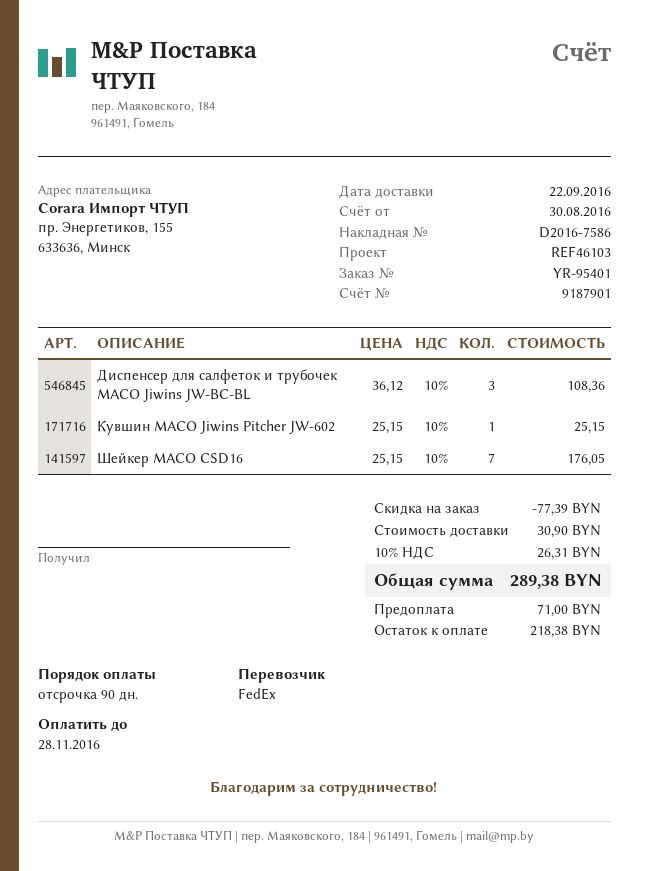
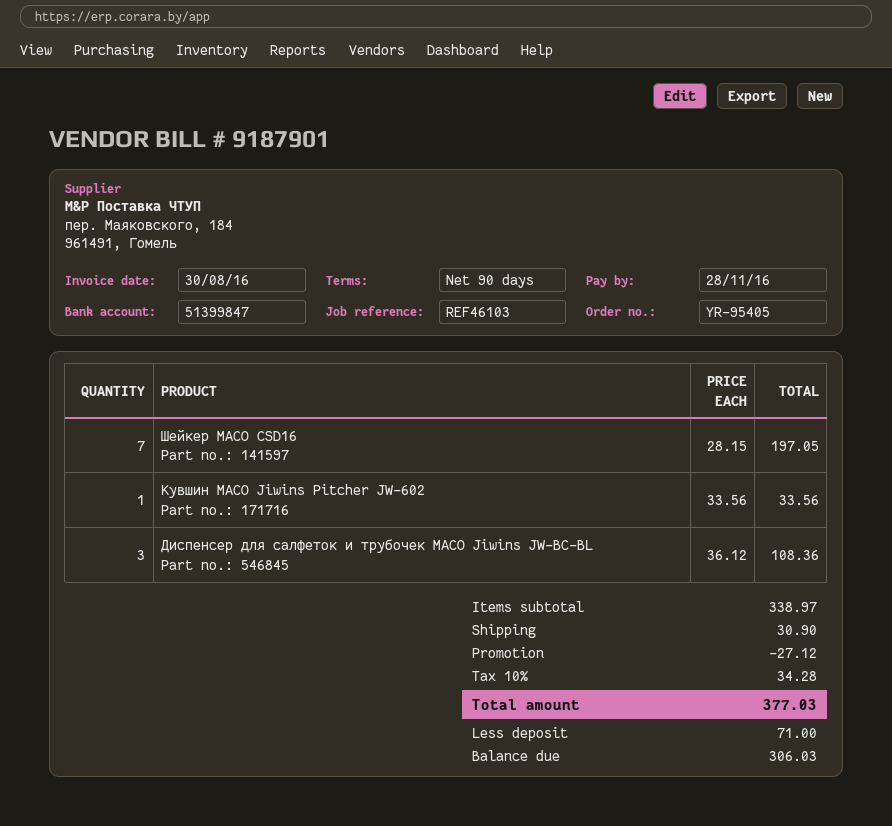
order number: YR-95401 -> YR-95405
Кувшин MACO Jiwins Pitcher JW-602: 1 x 25.15 = 25.15 -> 1 x 33.56 = 33.56
Шейкер MACO CSD16: 7 x 25.15 = 176.05 -> 7 x 28.15 = 197.05
discount: 77.39 -> 27.12
tax: 10% = 26.31 -> 10% = 34.28
total: 289.38 -> 377.03
balance: 218.38 -> 306.03

